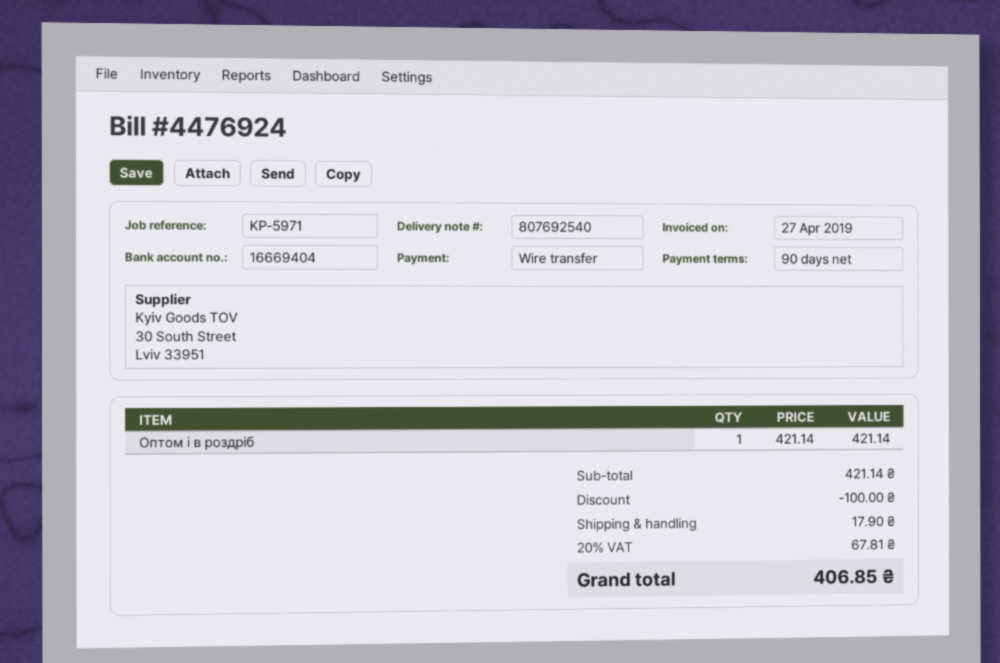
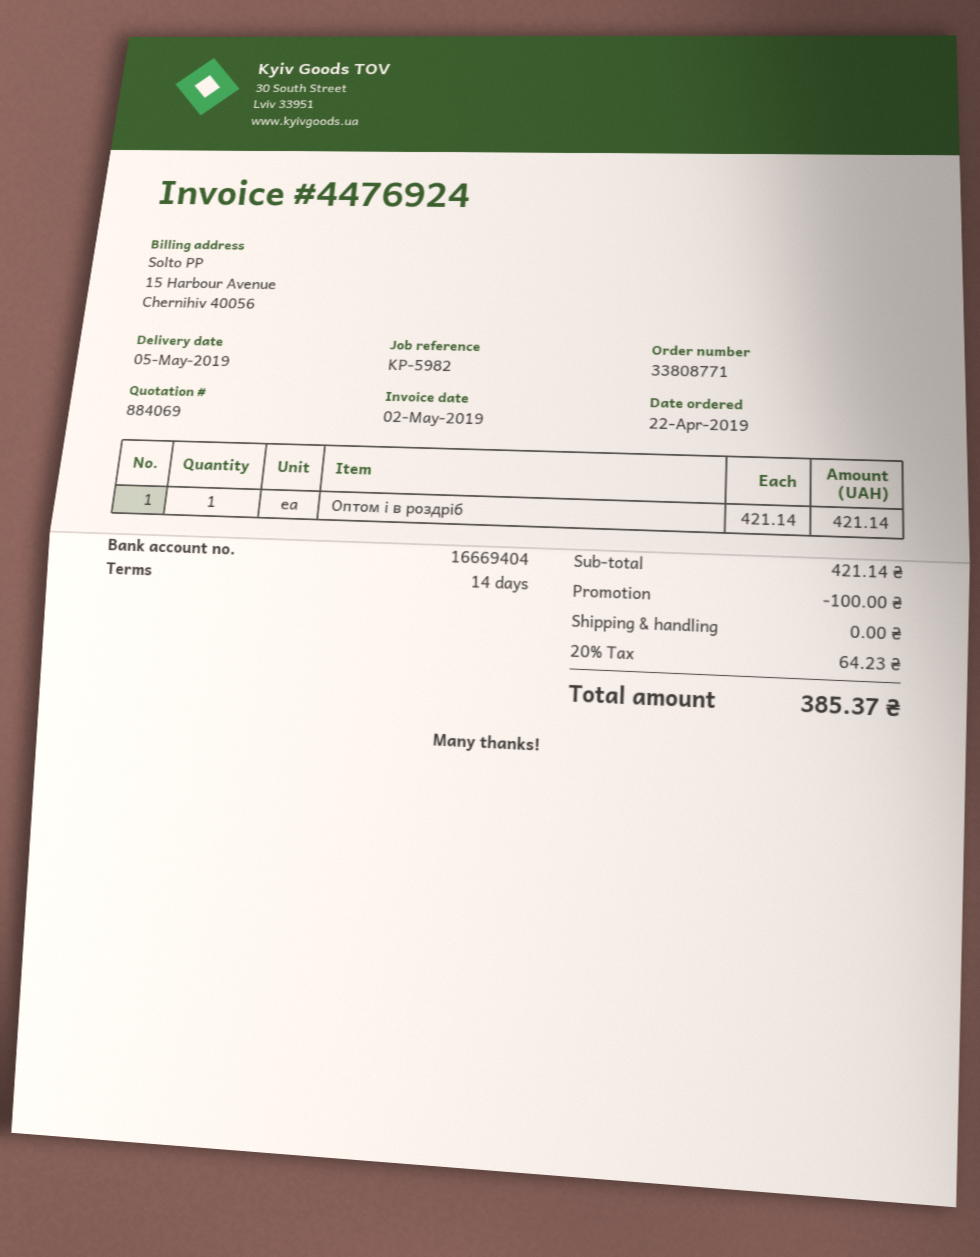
invoice date: 2019-04-27 -> 2019-05-02
payment terms: 90 days -> 14 days
reference: KP-5971 -> KP-5982
shipping: 17.90 -> 0.00
tax: 20% = 67.81 -> 20% = 64.23
total: 406.85 -> 385.37

